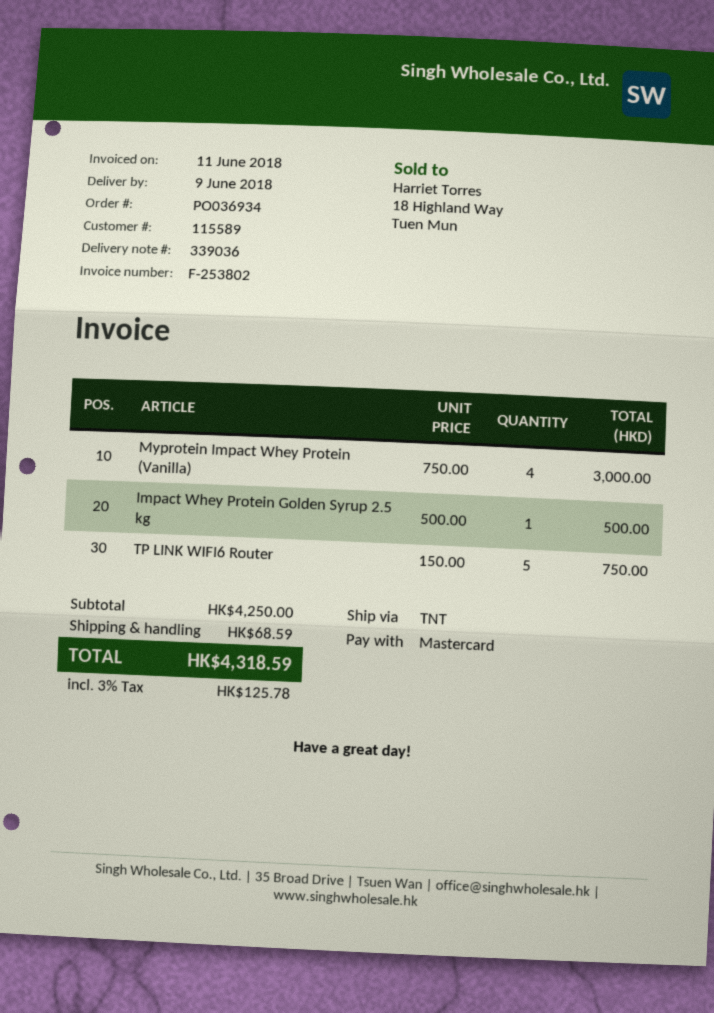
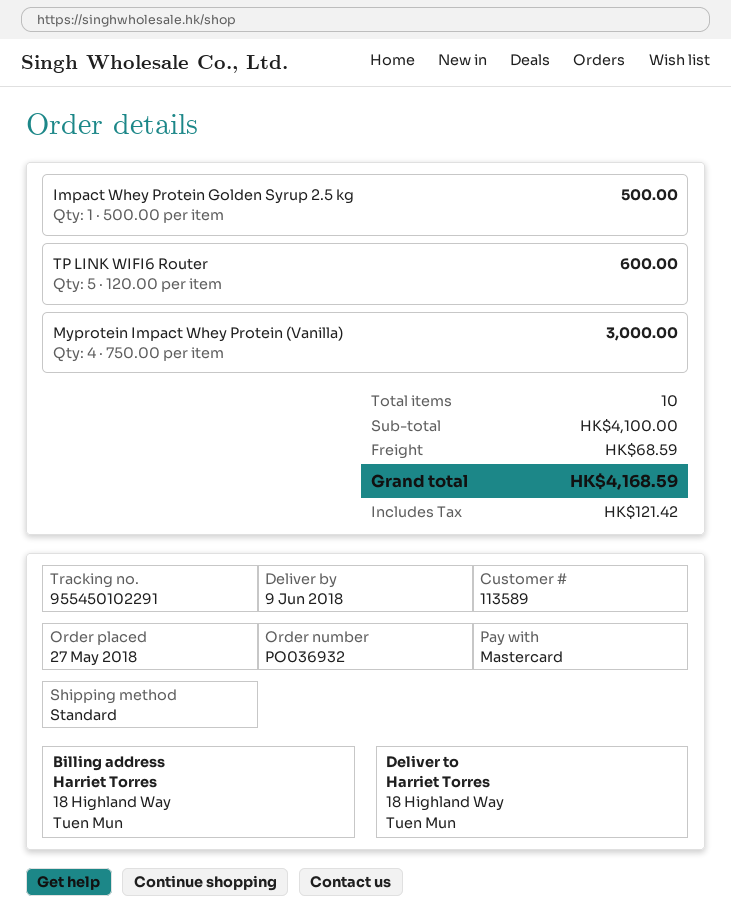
order number: PO036934 -> PO036932
customer number: 115589 -> 113589
shipping method: TNT -> standard
TP LINK WIFI6 Router: 5 x 150.00 = 750.00 -> 5 x 120.00 = 600.00
subtotal: 4250.00 -> 4100.00
tax: 125.78 -> 121.42
total: 4318.59 -> 4168.59

